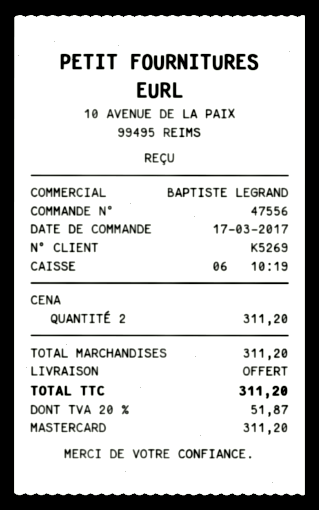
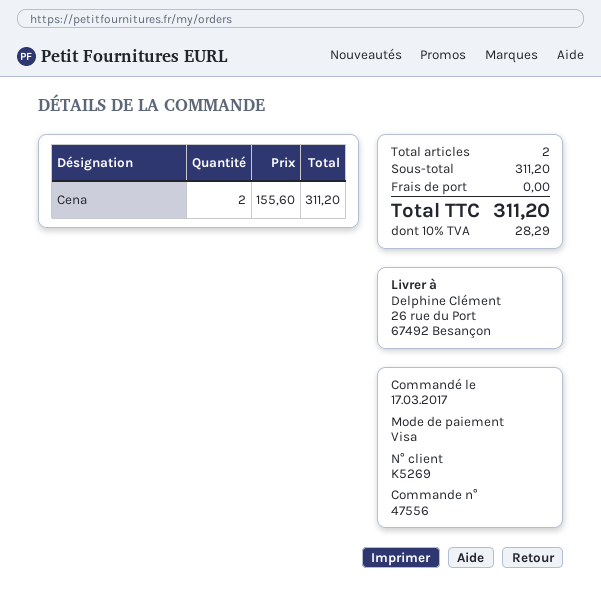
payment method: Mastercard -> Visa
tax: 20% = 51.87 -> 10% = 28.29

